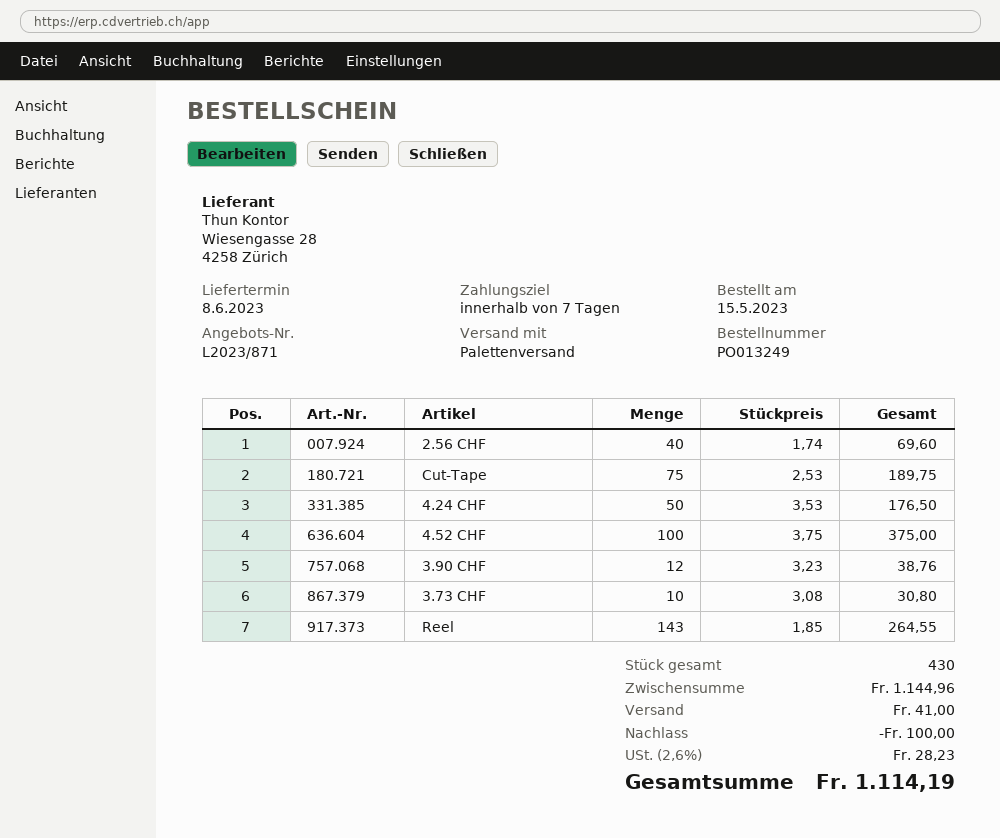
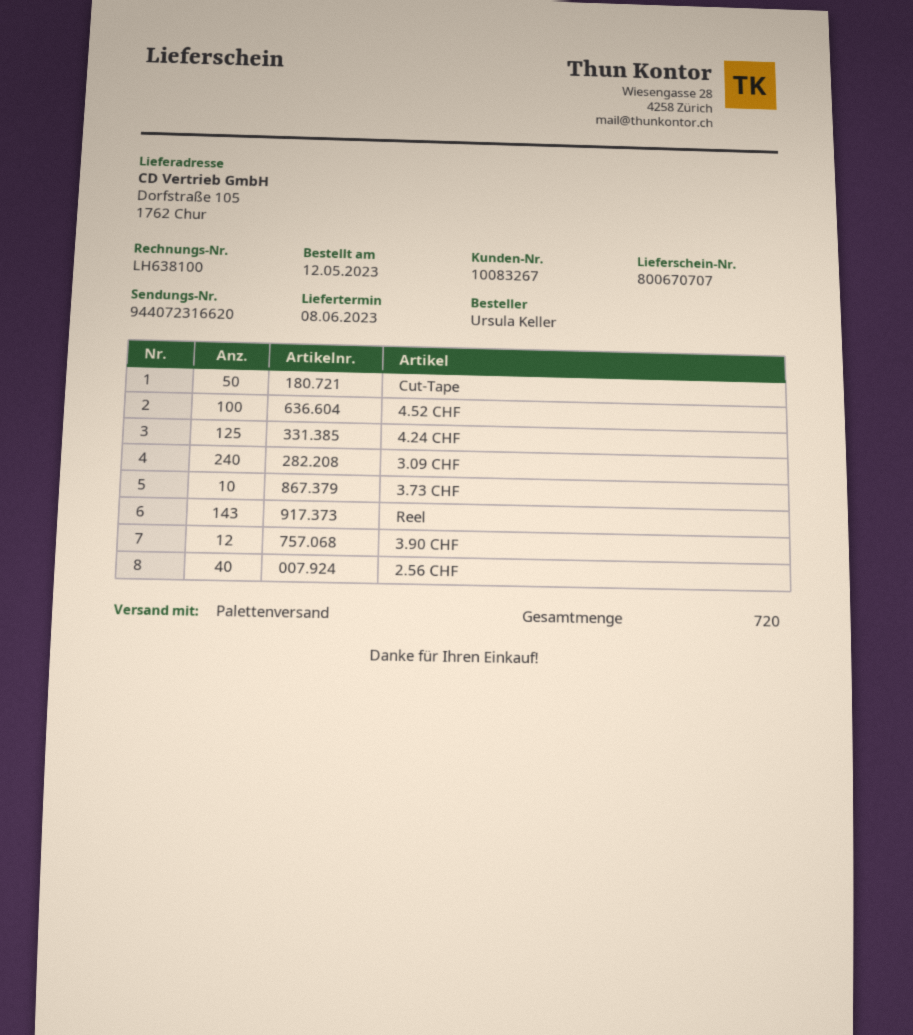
order date: 2023-05-15 -> 2023-05-12
Cut-Tape: 75 -> 50
4.24 CHF: 50 -> 125
3.09 CHF: none -> 240
total quantity: 430 -> 720

